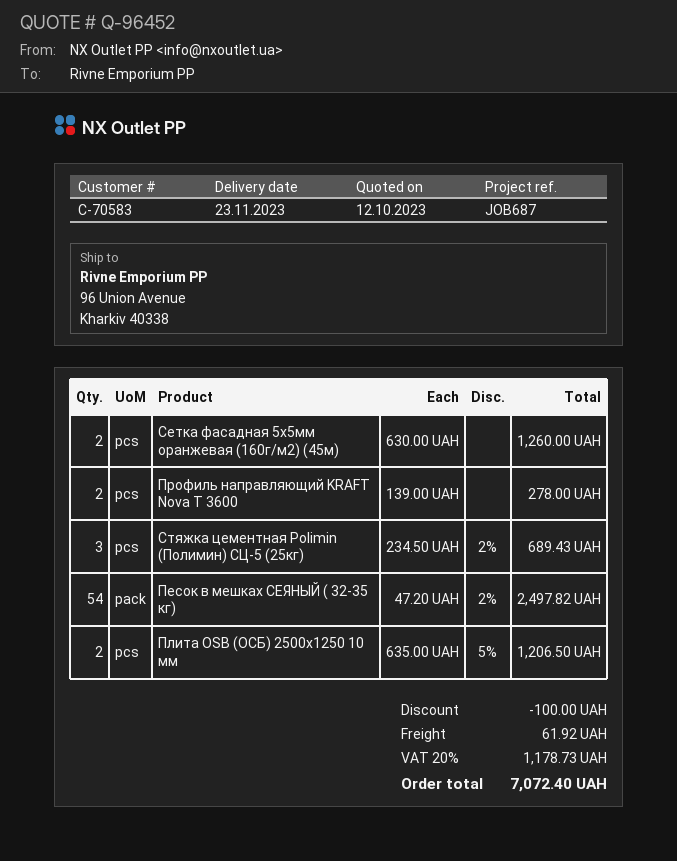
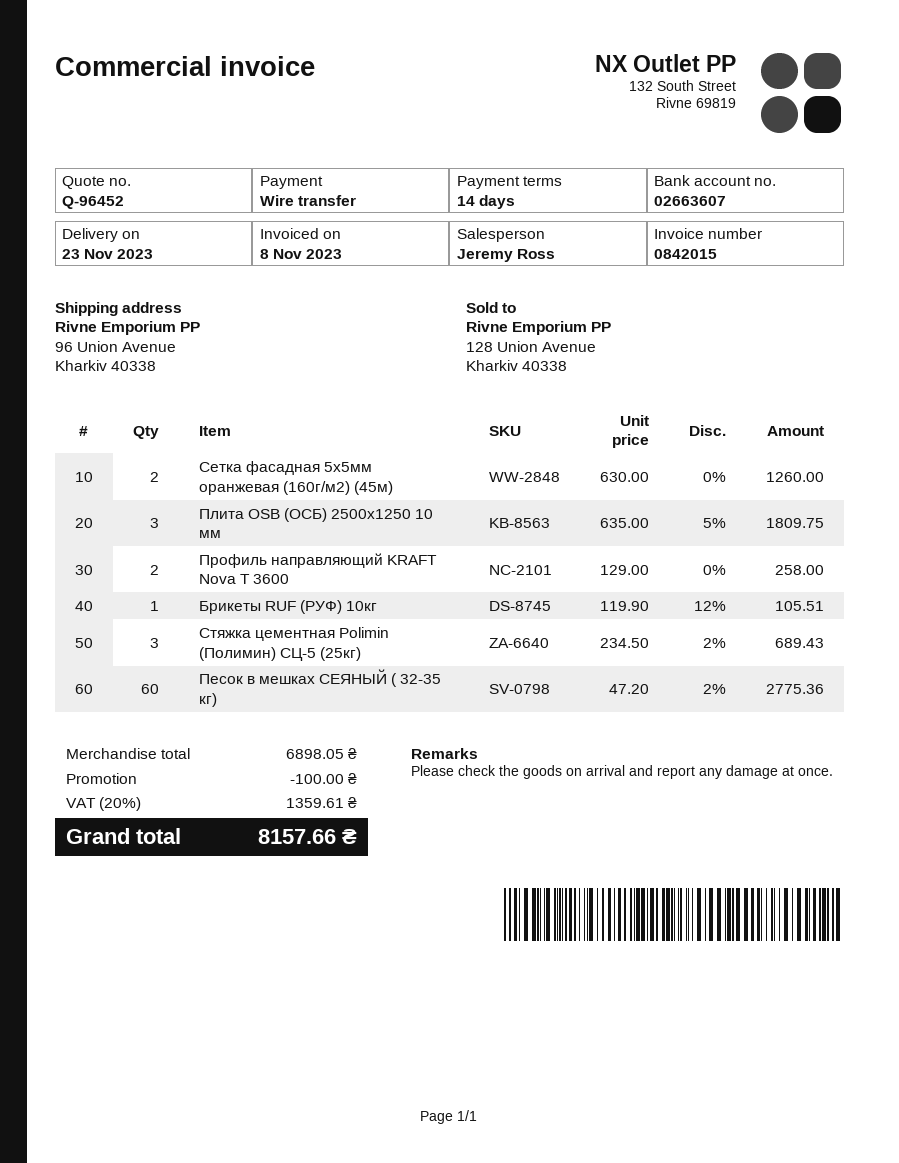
Профиль направляющий KRAFT Nova T 3600: 2 x 139.00 = 278.00 -> 2 x 129.00 = 258.00
Песок в мешках СЕЯНЫЙ ( 32-35 кг): 54 x 47.20 - 2% = 2497.82 -> 60 x 47.20 - 2% = 2775.36
Плита OSB (ОСБ) 2500х1250 10 мм: 2 x 635.00 - 5% = 1206.50 -> 3 x 635.00 - 5% = 1809.75
Брикеты RUF (РУФ) 10кг: none -> 1 x 119.90 - 12% = 105.51
shipping: 61.92 -> none
tax: 20% = 1178.73 -> 20% = 1359.61
total: 7072.40 -> 8157.66

